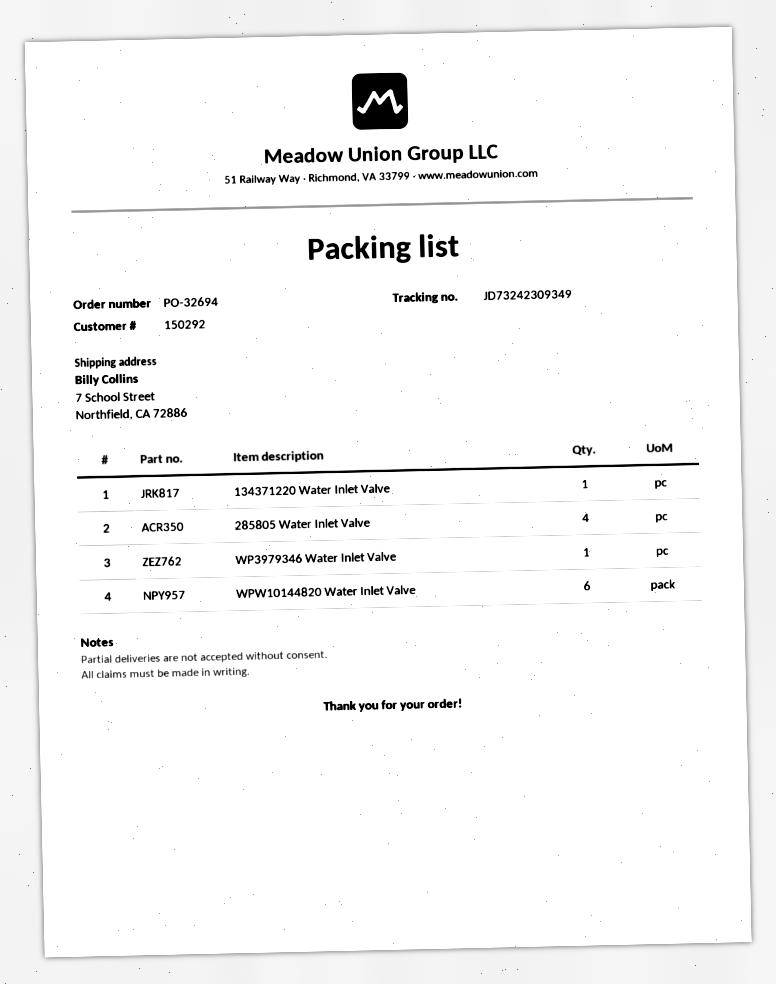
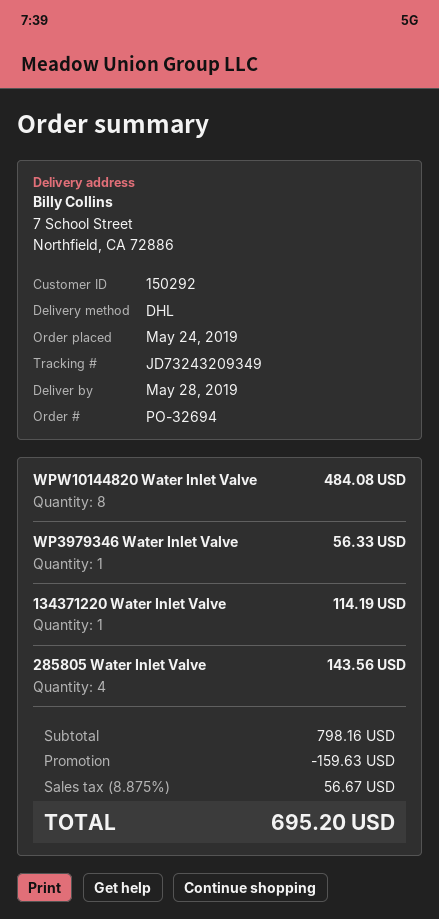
tracking number: JD73242309349 -> JD73243209349
WPW10144820 Water Inlet Valve: 6 -> 8

